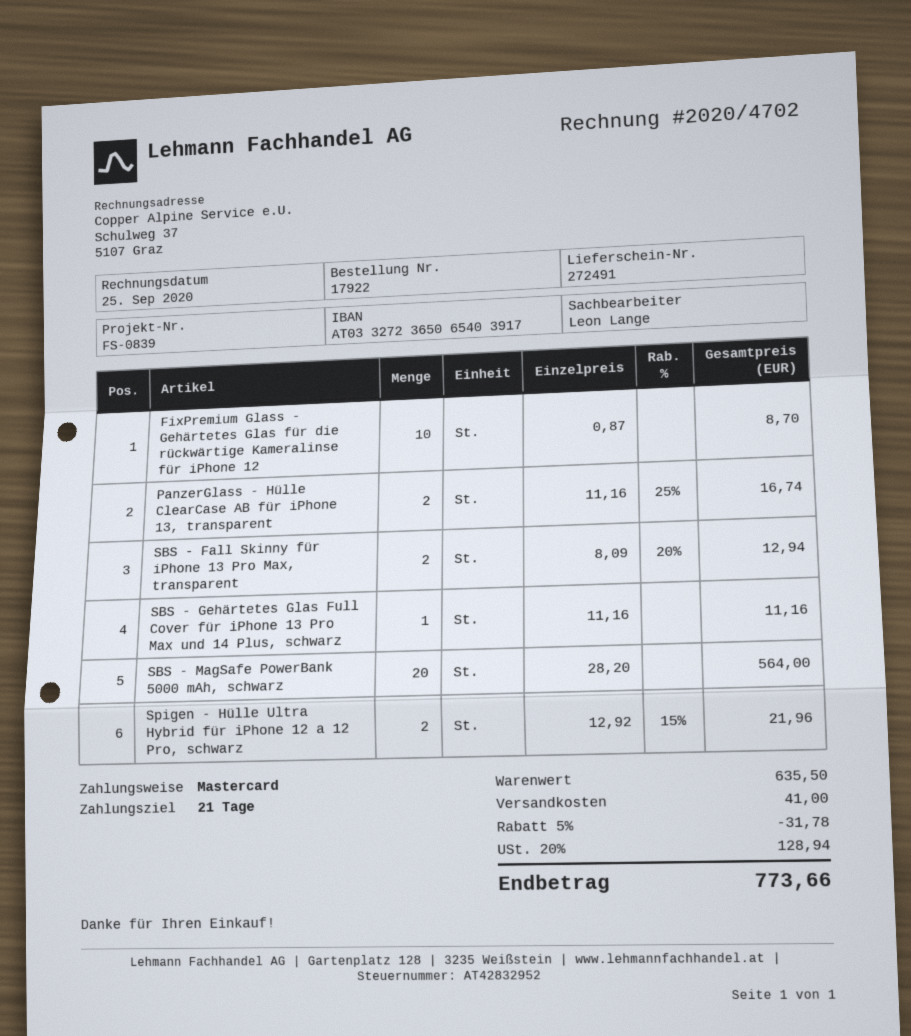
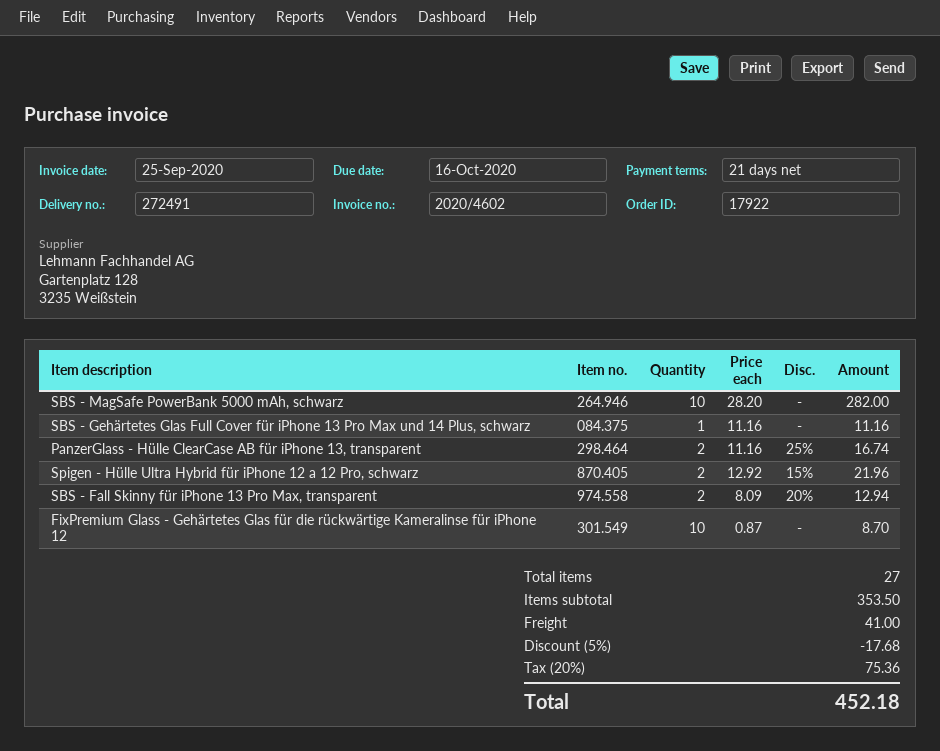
invoice number: 2020/4702 -> 2020/4602
SBS - MagSafe PowerBank 5000 mAh, schwarz: 20 x 28.20 = 564.00 -> 10 x 28.20 = 282.00
subtotal: 635.50 -> 353.50
discount: 5% = 31.78 -> 5% = 17.68
tax: 20% = 128.94 -> 20% = 75.36
total: 773.66 -> 452.18

